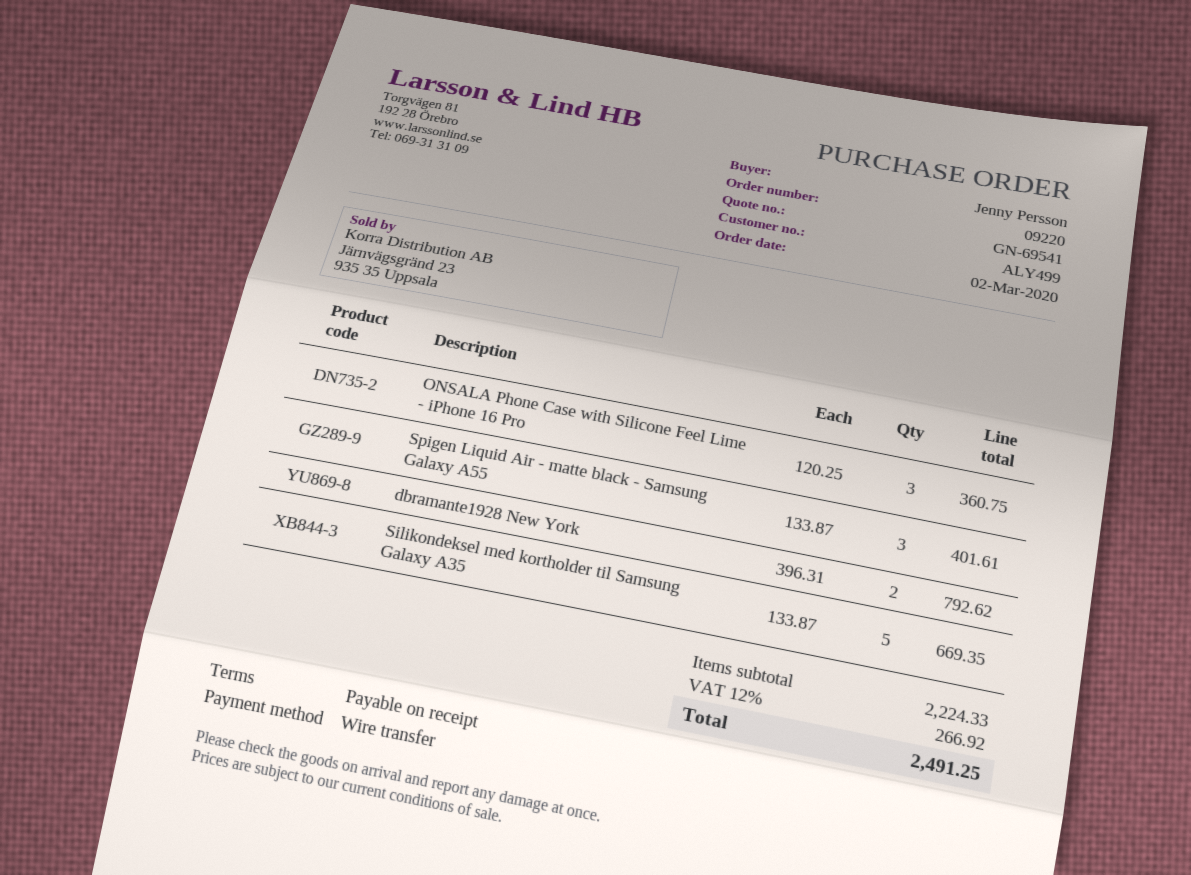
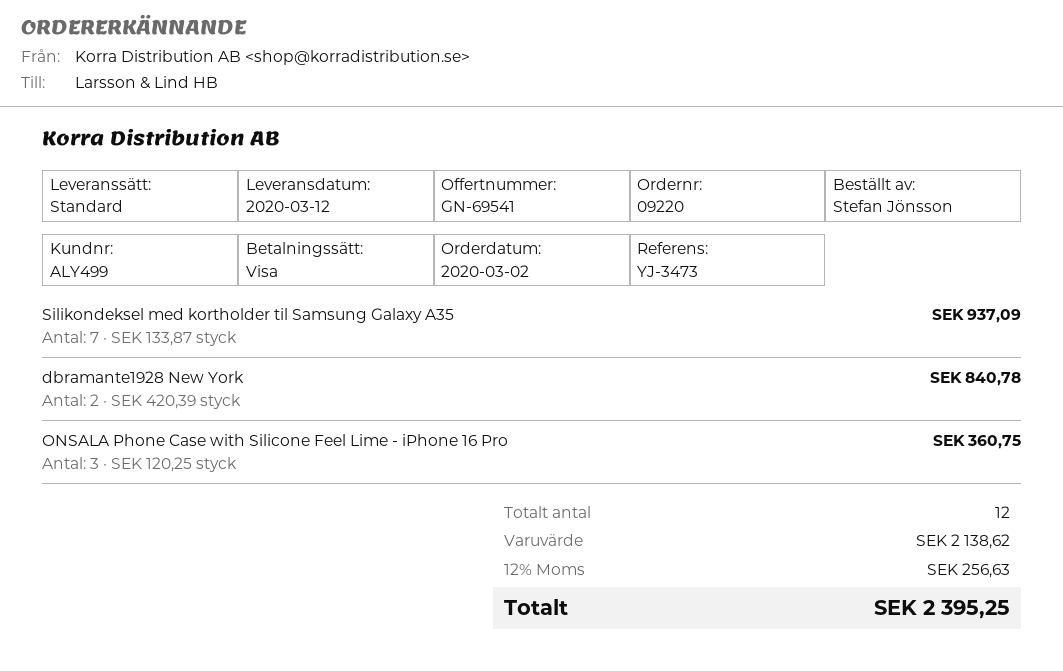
ordered by: Jenny Persson -> Stefan Jönsson
payment method: bank transfer -> Visa
Spigen Liquid Air - matte black - Samsung Galaxy A55: 3 x 133.87 = 401.61 -> none
dbramante1928 New York: 2 x 396.31 = 792.62 -> 2 x 420.39 = 840.78
Silikondeksel med kortholder til Samsung Galaxy A35: 5 x 133.87 = 669.35 -> 7 x 133.87 = 937.09
subtotal: 2224.33 -> 2138.62
tax: 12% = 266.92 -> 12% = 256.63
total: 2491.25 -> 2395.25

